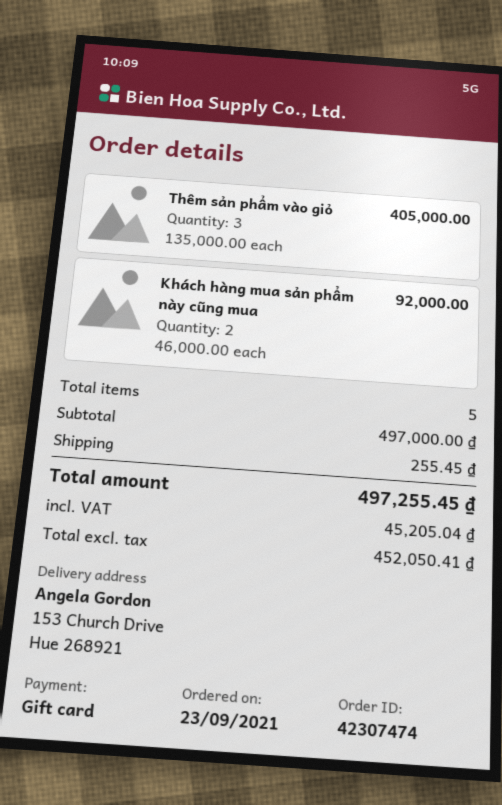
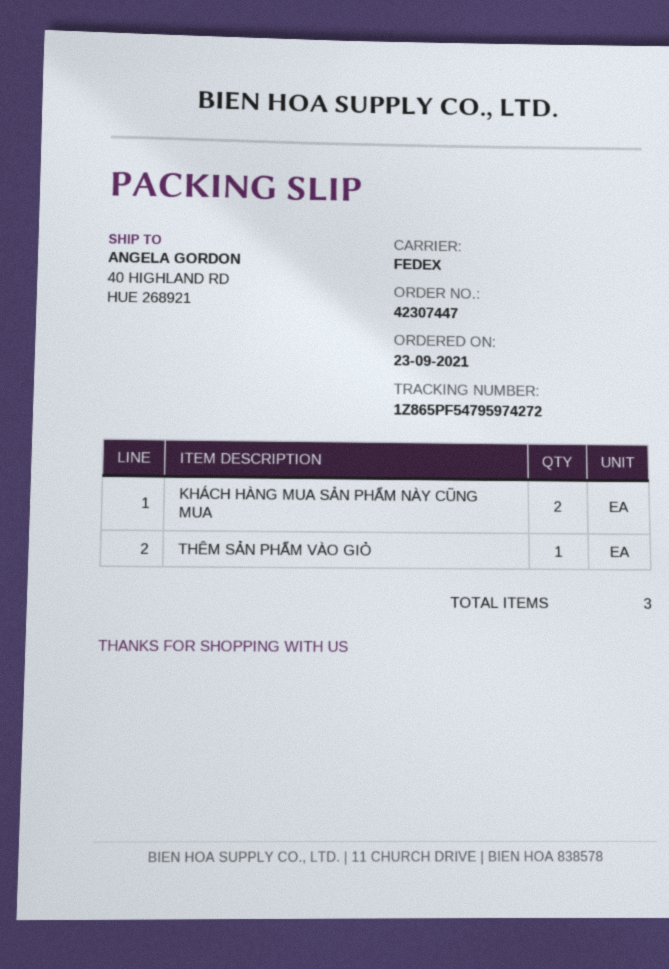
order number: 42307474 -> 42307447
ship to: 153 Church Drive, Hue 268921 -> 40 HIGHLAND RD, HUE 268921
Thêm sản phẩm vào giỏ: 3 -> 1
total quantity: 5 -> 3

